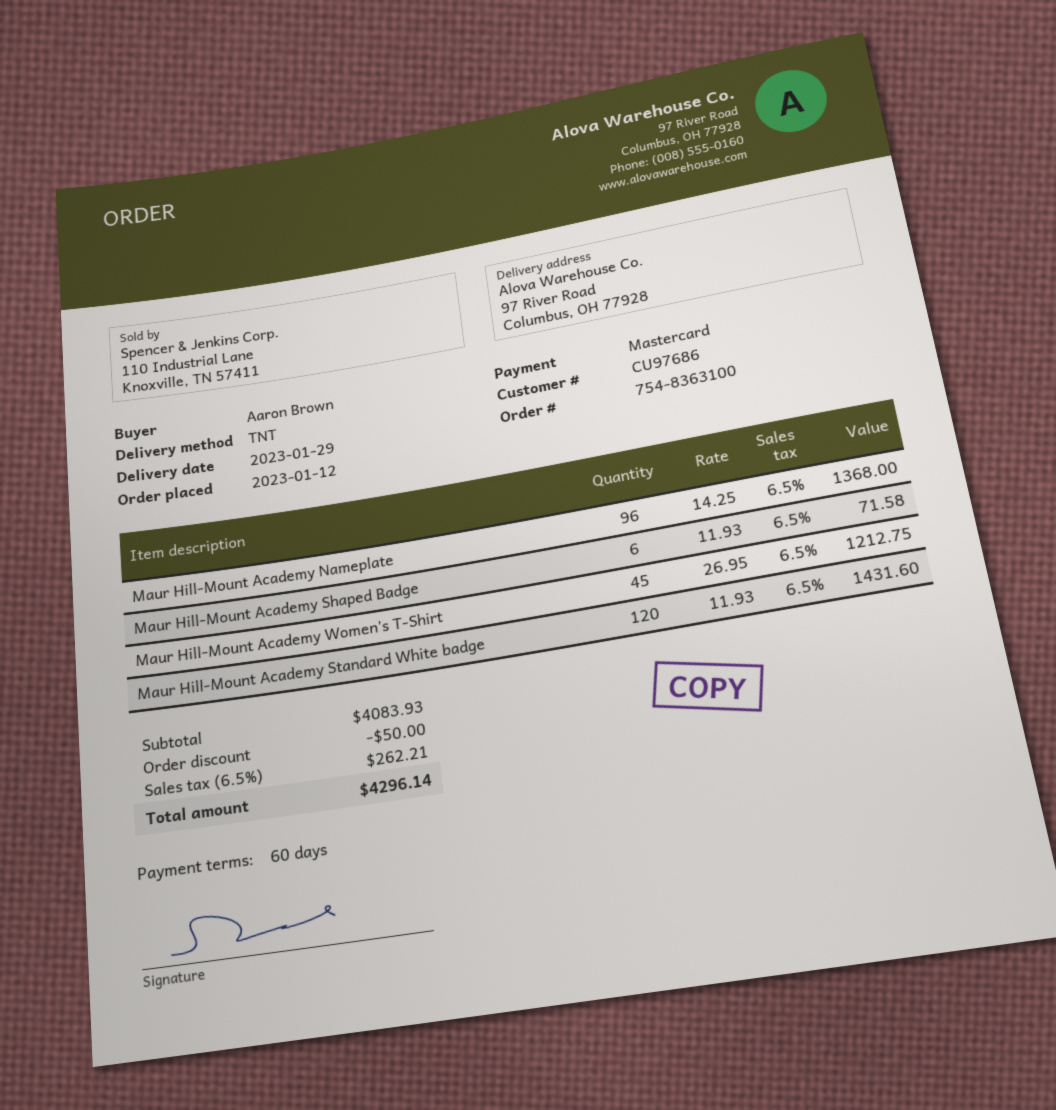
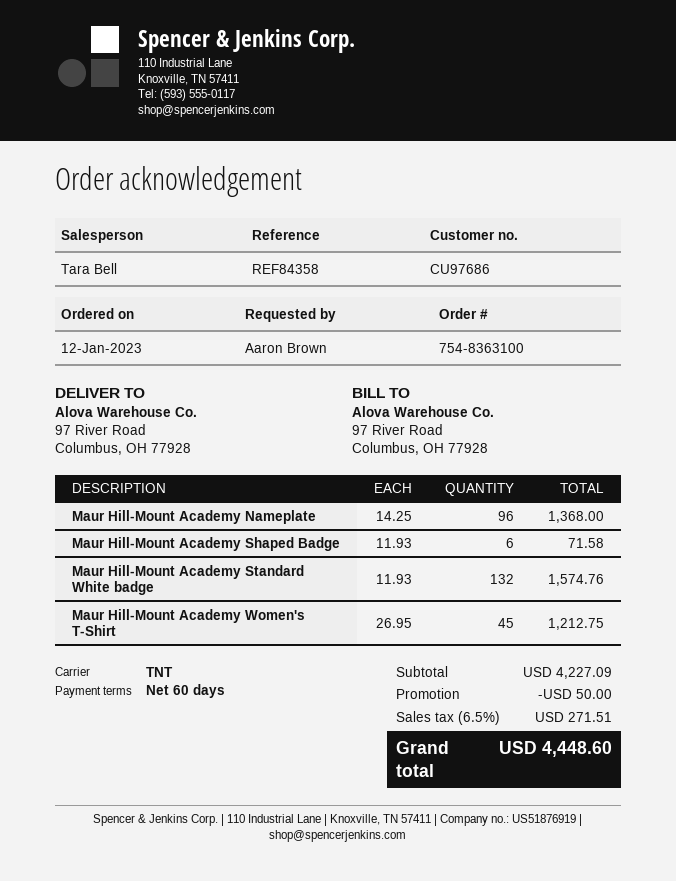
Maur Hill-Mount Academy Standard White badge: 120 x 11.93 = 1431.60 -> 132 x 11.93 = 1574.76
subtotal: 4083.93 -> 4227.09
tax: 6.5% = 262.21 -> 6.5% = 271.51
total: 4296.14 -> 4448.60

